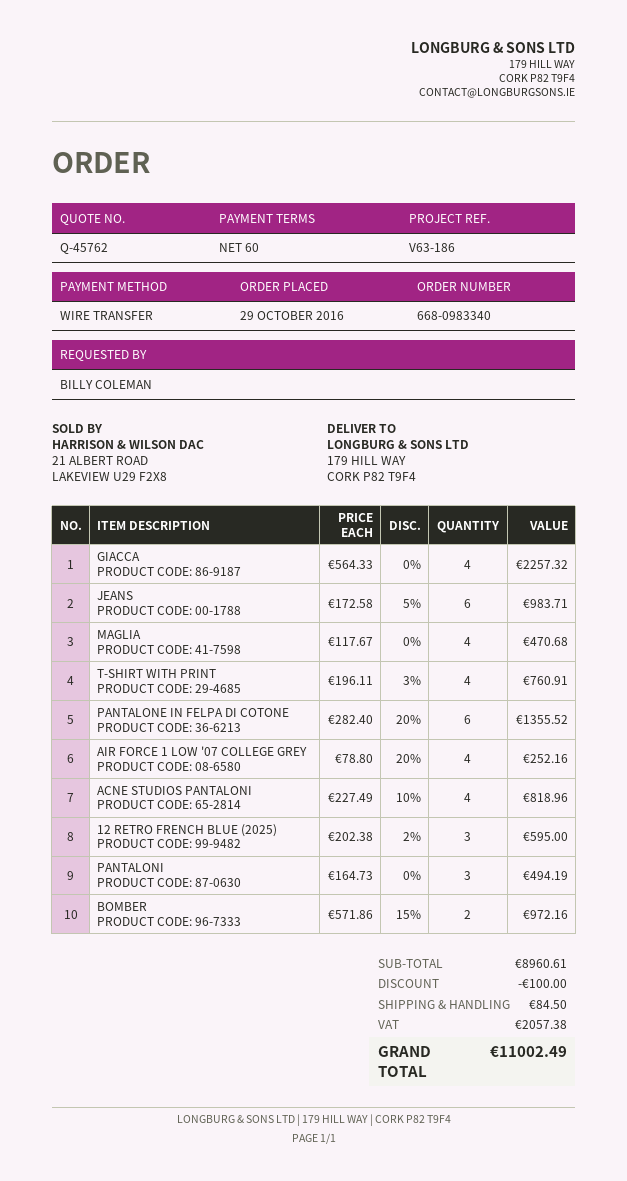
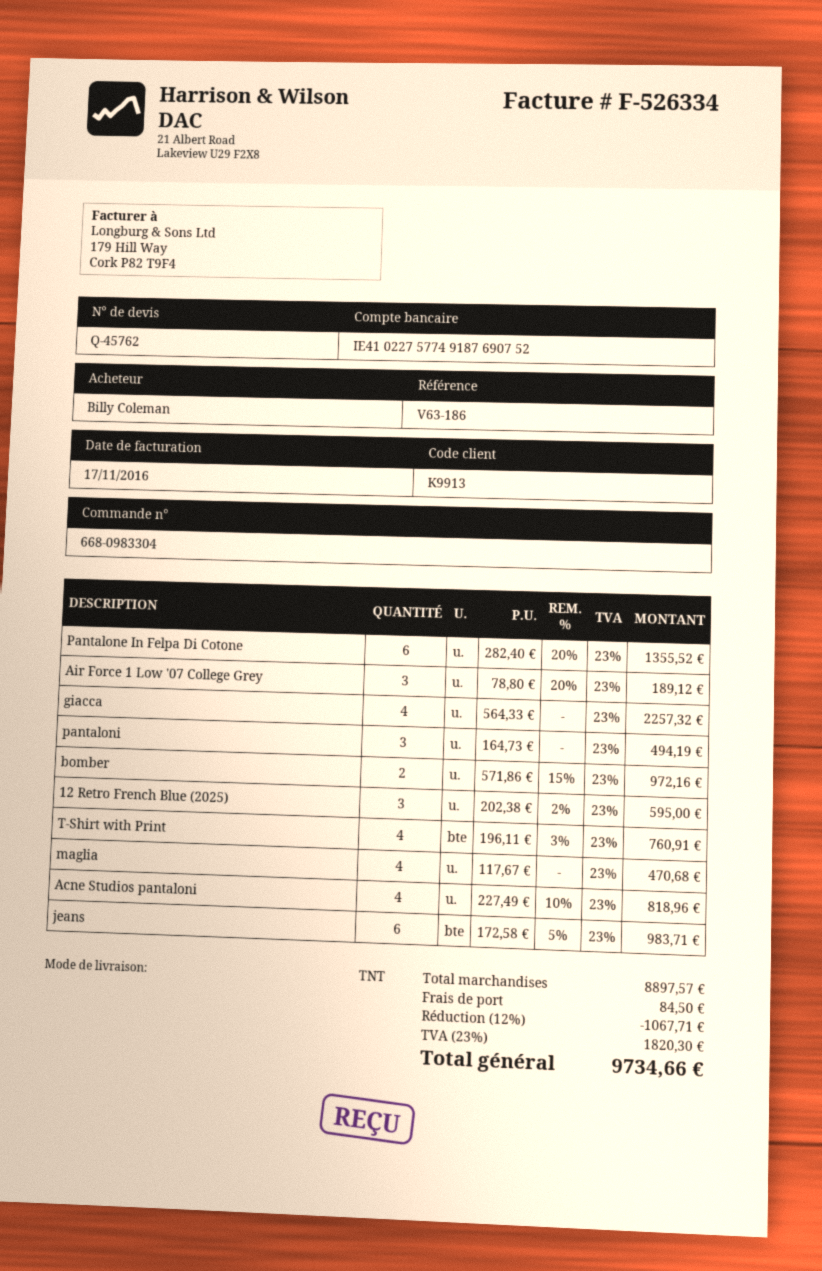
order number: 668-0983340 -> 668-0983304
AIR FORCE 1 LOW '07 COLLEGE GREY: 4 x 78.80 - 20% = 252.16 -> 3 x 78.80 - 20% = 189.12
subtotal: 8960.61 -> 8897.57
discount: 100.00 -> 1067.71
tax: 2057.38 -> 1820.30
total: 11002.49 -> 9734.66

